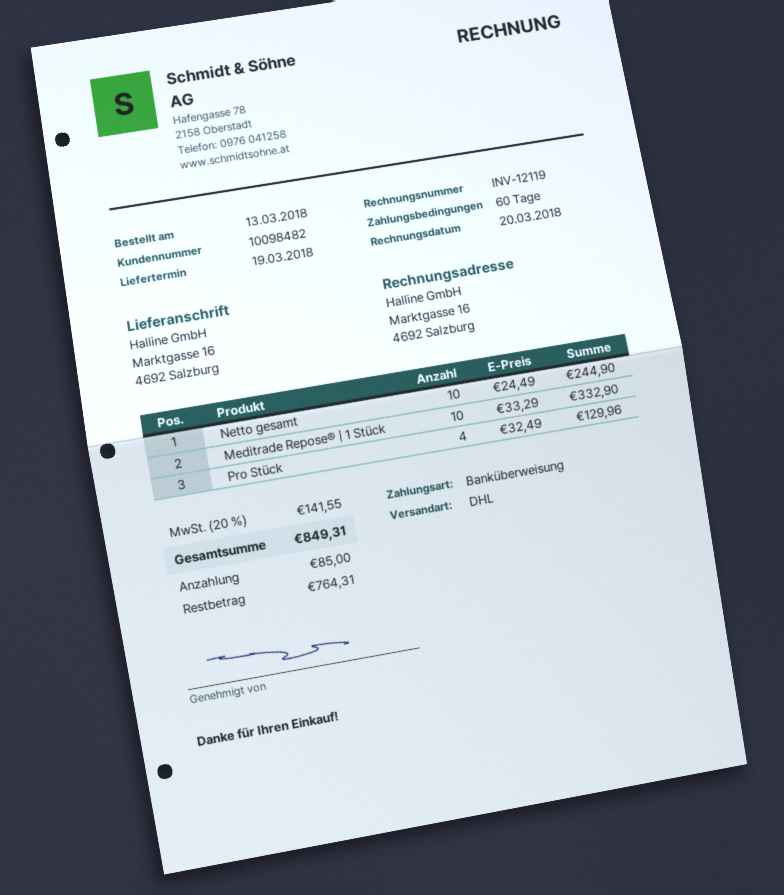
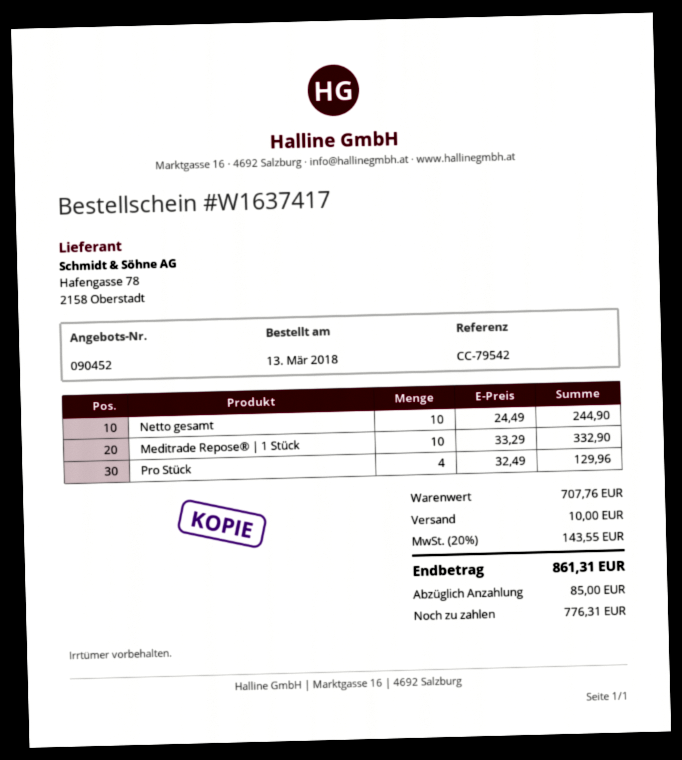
shipping: none -> 10.00
tax: 20% = 141.55 -> 20% = 143.55
total: 849.31 -> 861.31
balance: 764.31 -> 776.31

